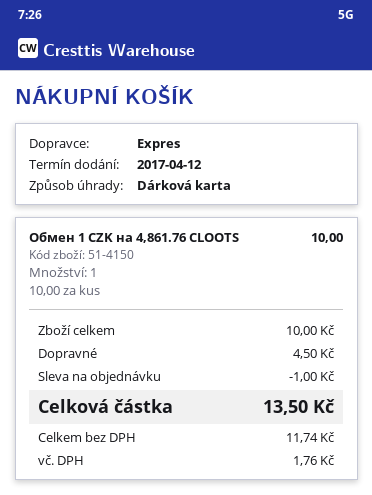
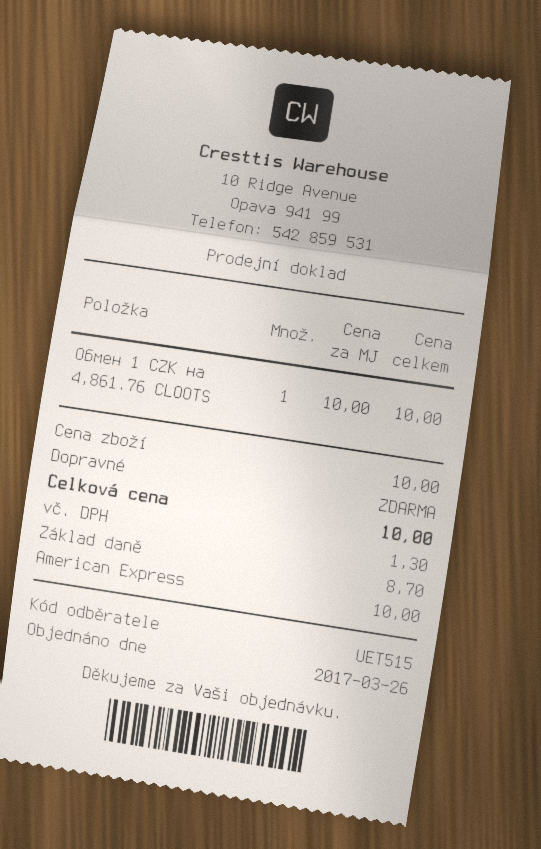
payment method: gift card -> American Express
discount: 1.00 -> none
shipping: 4.50 -> 0.00
net: 11.74 -> 8.70
tax: 1.76 -> 1.30
total: 13.50 -> 10.00

